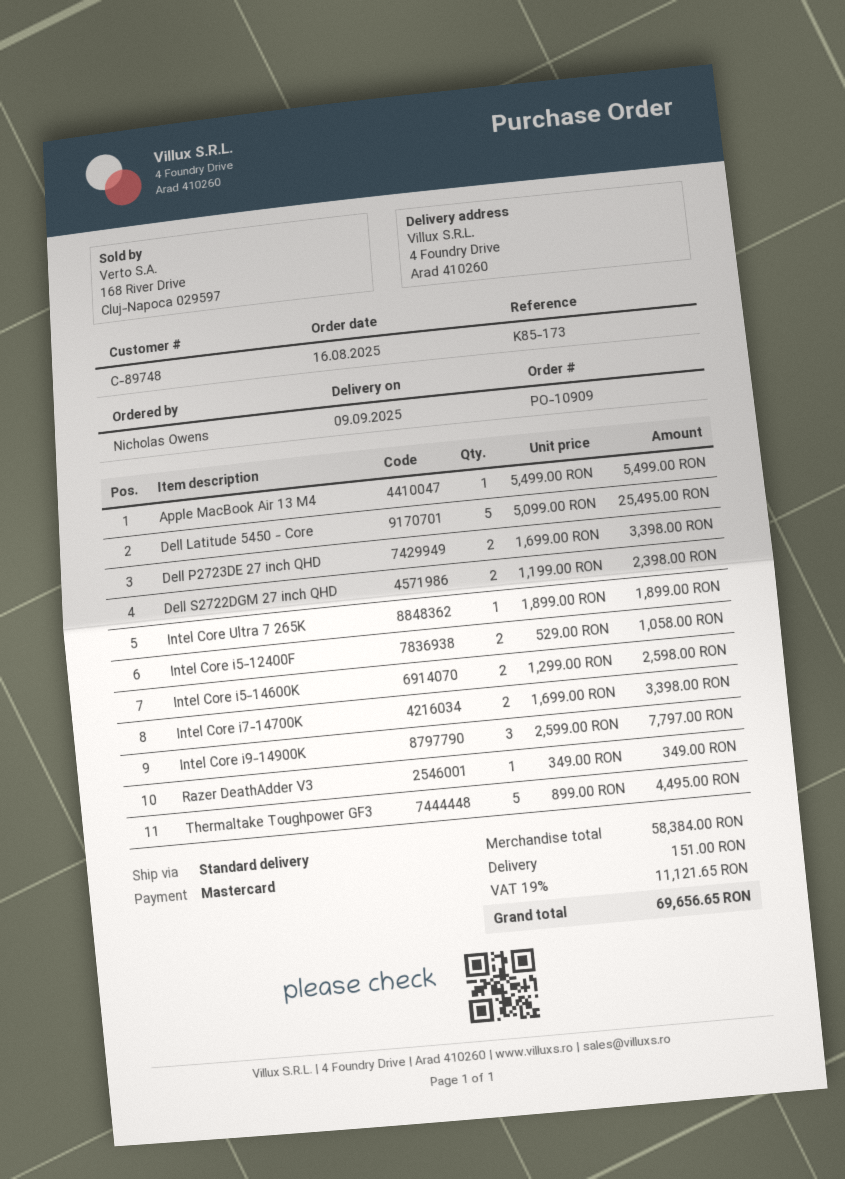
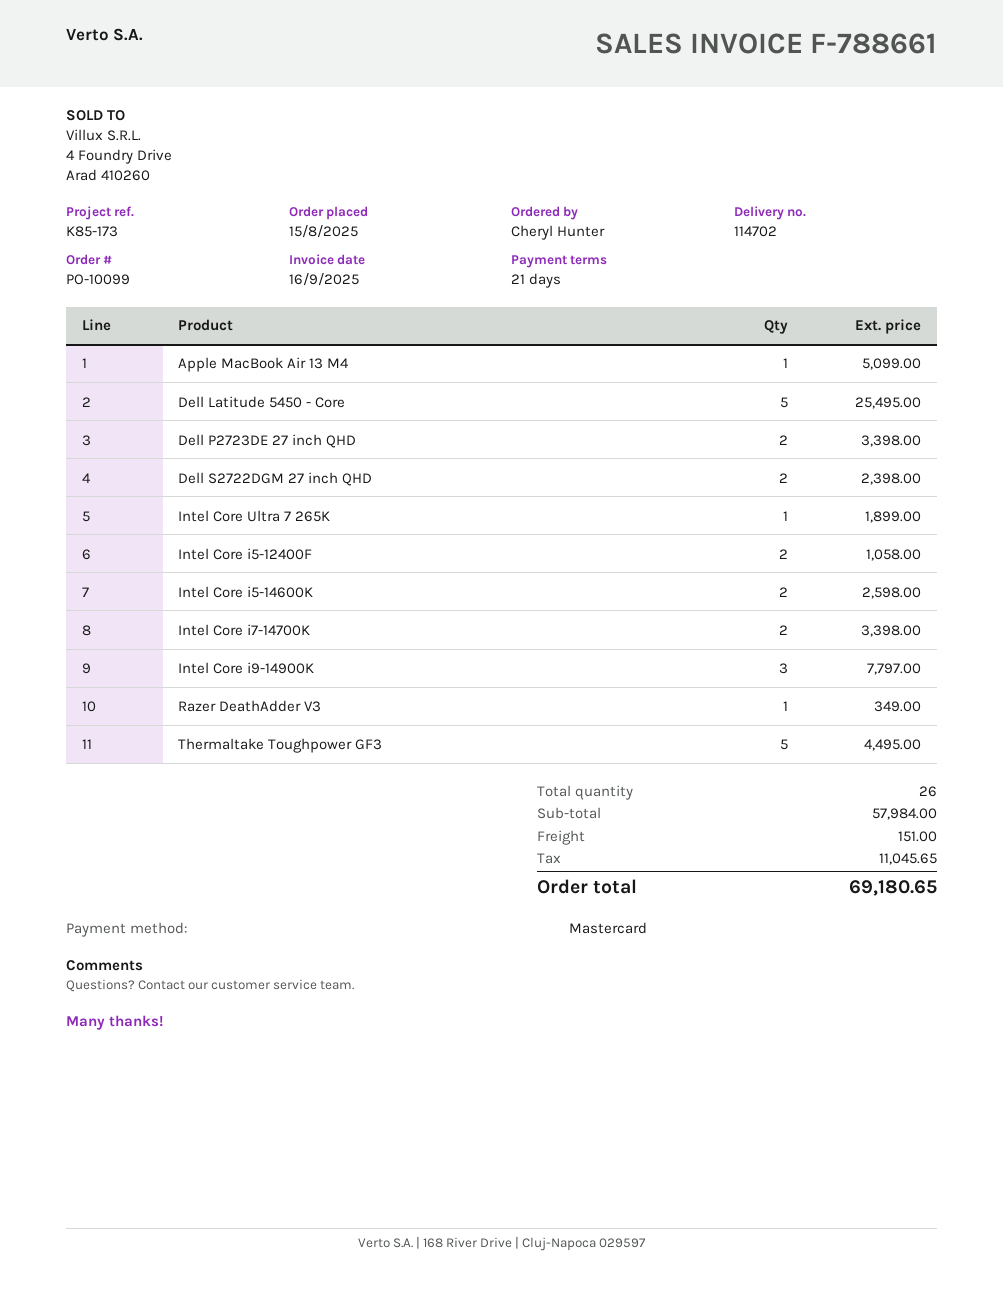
order number: PO-10909 -> PO-10099
order date: 2025-08-16 -> 2025-08-15
ordered by: Nicholas Owens -> Cheryl Hunter
Apple MacBook Air 13 M4: 1 for 5499.00 -> 1 for 5099.00
subtotal: 58384.00 -> 57984.00
tax: 11121.65 -> 11045.65
total: 69656.65 -> 69180.65

